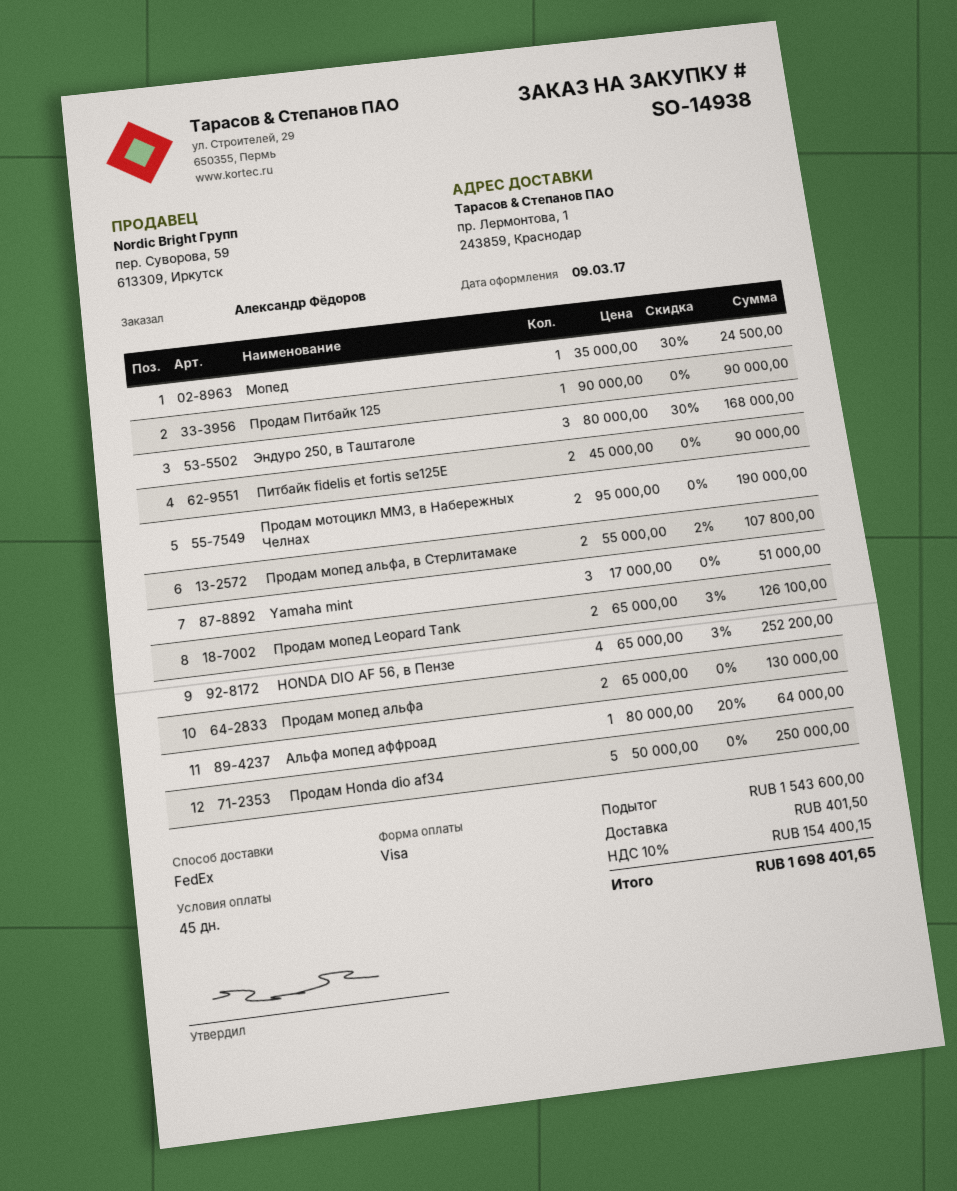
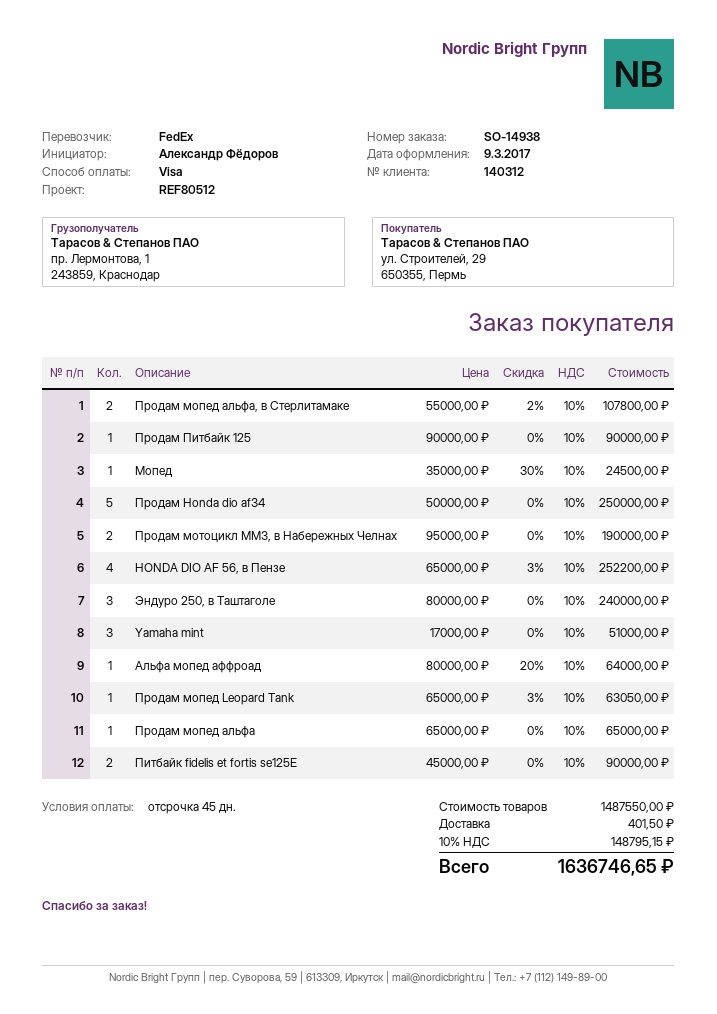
Эндуро 250, в Таштаголе: 3 x 80000.00 - 30% = 168000.00 -> 3 x 80000.00 = 240000.00
Продам мопед Leopard Tank: 2 x 65000.00 - 3% = 126100.00 -> 1 x 65000.00 - 3% = 63050.00
Продам мопед альфа: 2 x 65000.00 = 130000.00 -> 1 x 65000.00 = 65000.00
subtotal: 1543600.00 -> 1487550.00
tax: 10% = 154400.15 -> 10% = 148795.15
total: 1698401.65 -> 1636746.65

